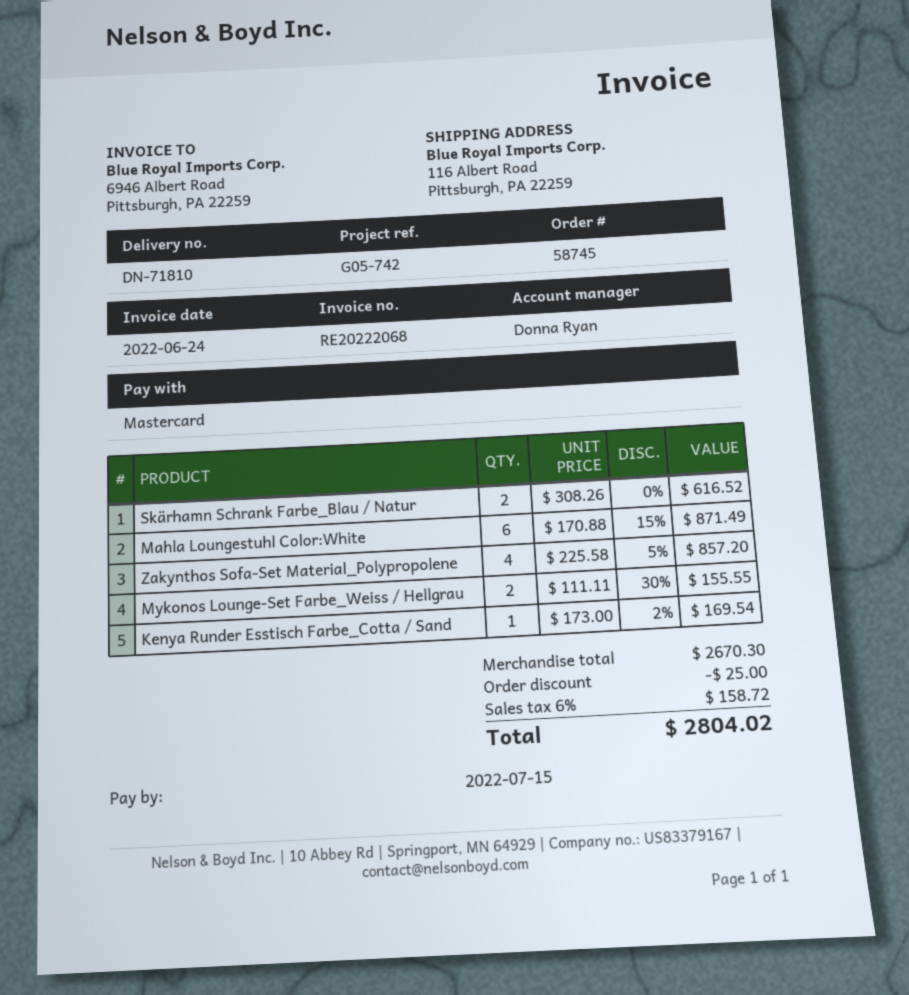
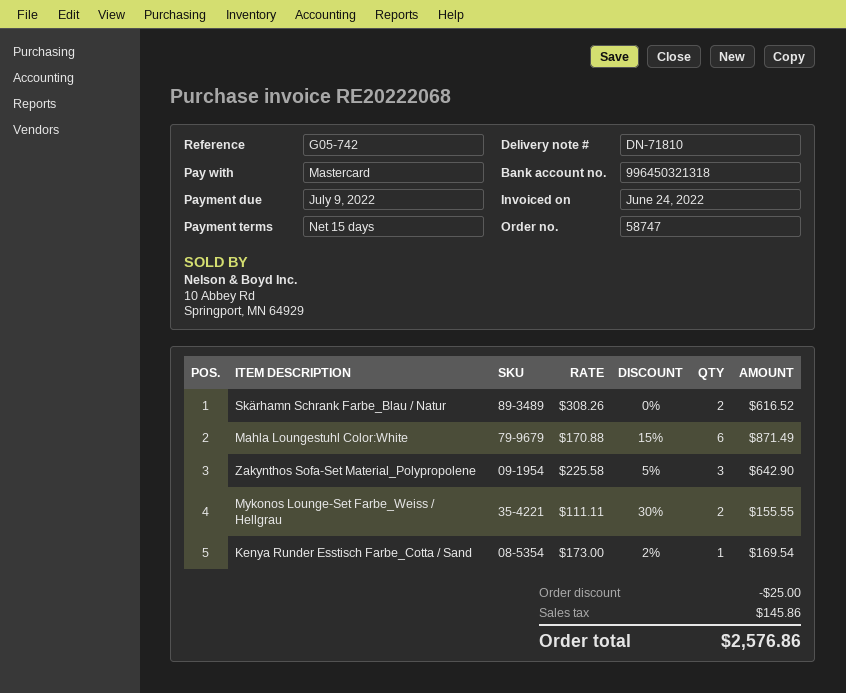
order number: 58745 -> 58747
due date: 2022-07-15 -> 2022-07-09
Zakynthos Sofa-Set Material_Polypropolene: 4 x 225.58 - 5% = 857.20 -> 3 x 225.58 - 5% = 642.90
tax: 158.72 -> 145.86
total: 2804.02 -> 2576.86

